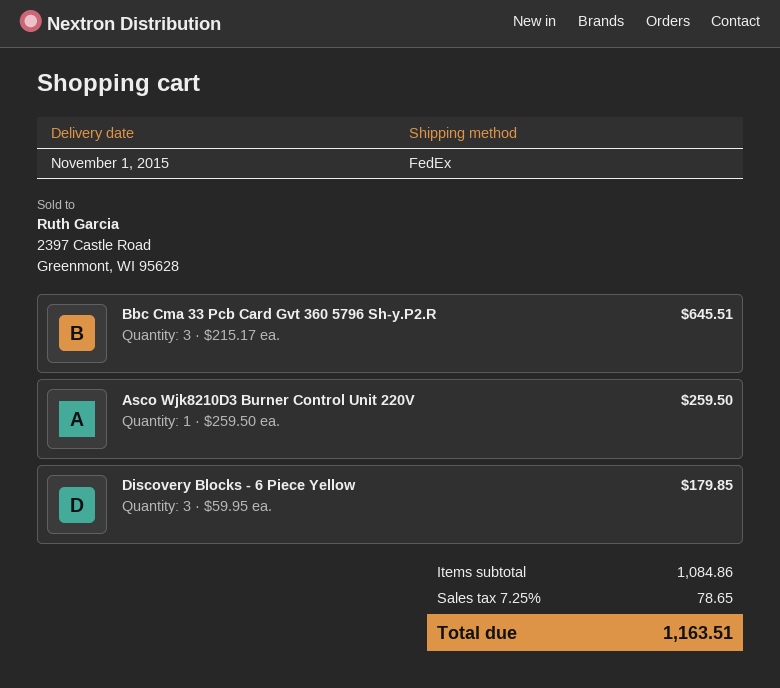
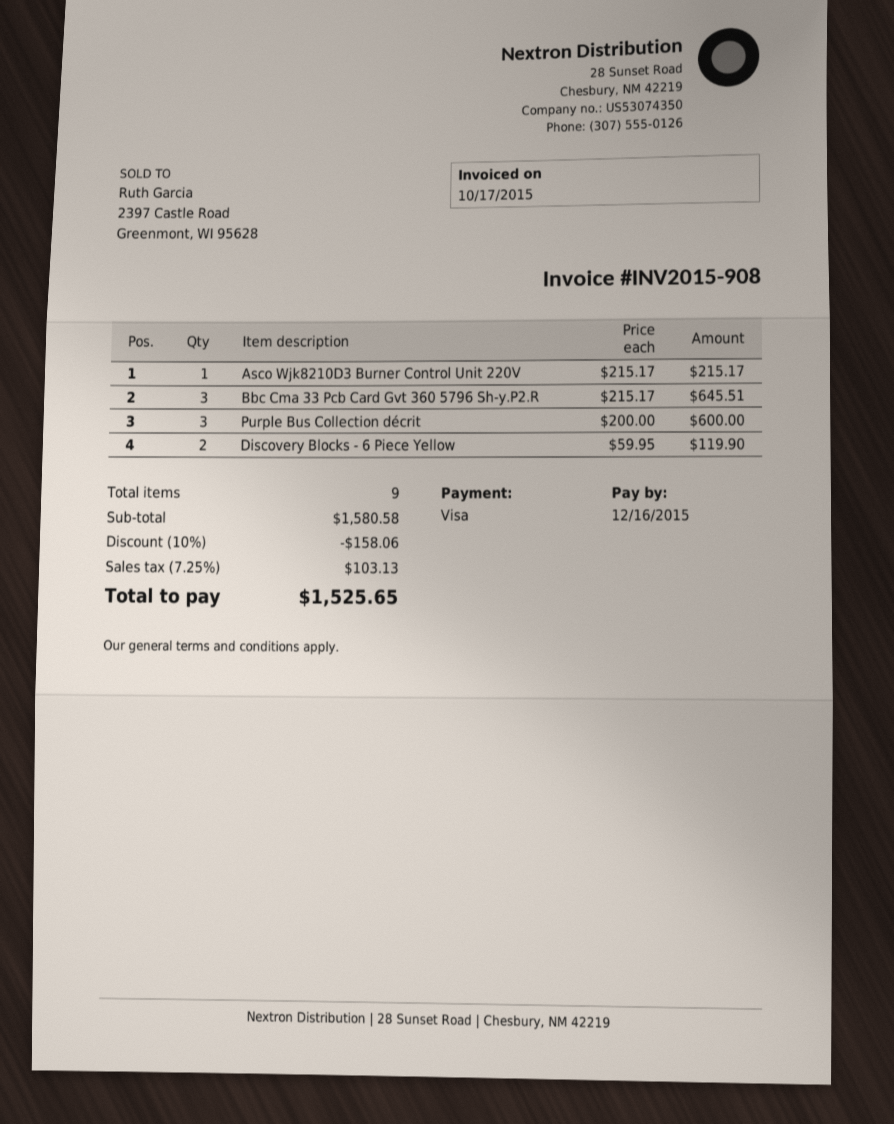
Asco Wjk8210D3 Burner Control Unit 220V: 1 x 259.50 = 259.50 -> 1 x 215.17 = 215.17
Discovery Blocks - 6 Piece Yellow: 3 x 59.95 = 179.85 -> 2 x 59.95 = 119.90
Purple Bus Collection décrit: none -> 3 x 200.00 = 600.00
subtotal: 1084.86 -> 1580.58
discount: none -> 10% = 158.06
tax: 7.25% = 78.65 -> 7.25% = 103.13
total: 1163.51 -> 1525.65

